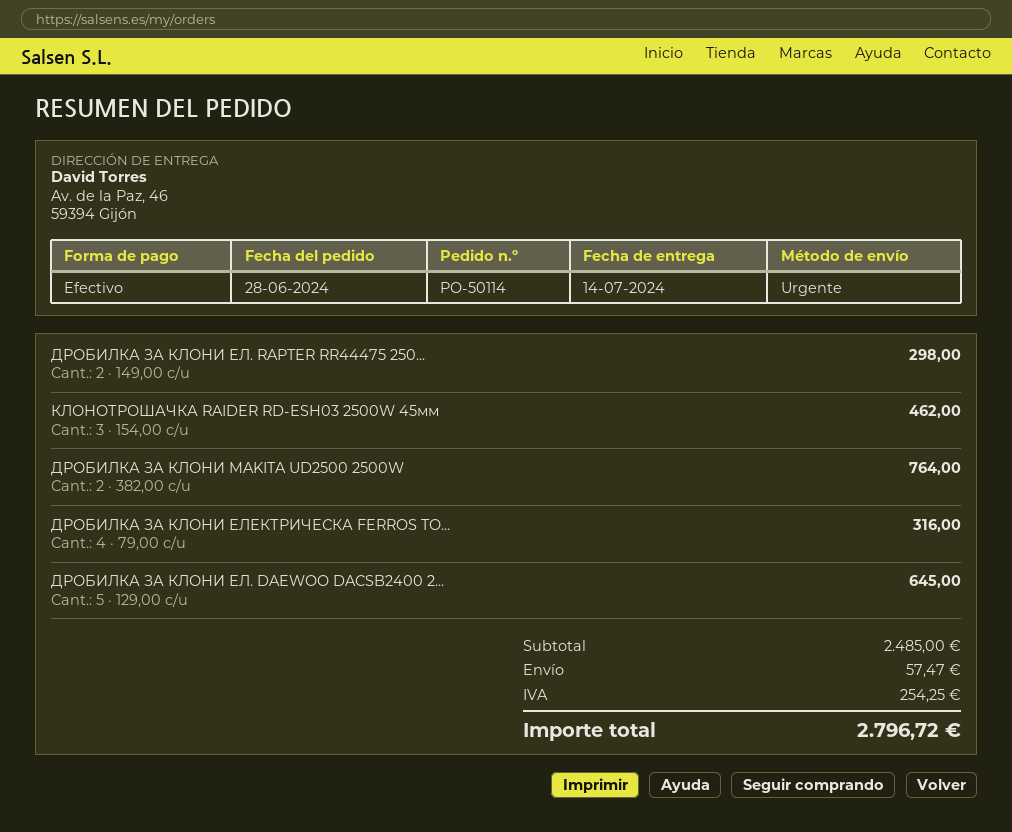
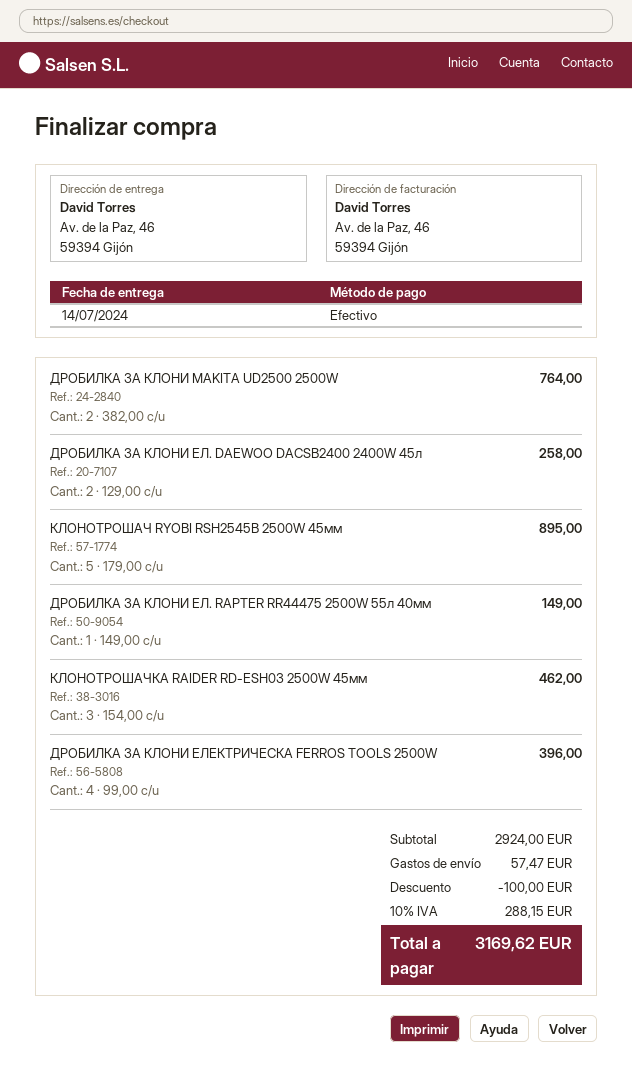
ДРОБИЛКА ЗА КЛОНИ ЕЛ. RAPTER RR44475 250...: 2 x 149.00 = 298.00 -> 1 x 149.00 = 149.00
ДРОБИЛКА ЗА КЛОНИ ЕЛЕКТРИЧЕСКА FERROS TO...: 4 x 79.00 = 316.00 -> 4 x 99.00 = 396.00
ДРОБИЛКА ЗА КЛОНИ ЕЛ. DAEWOO DACSB2400 2...: 5 x 129.00 = 645.00 -> 2 x 129.00 = 258.00
КЛОНОТРОШАЧ RYOBI RSH2545B 2500W 45мм: none -> 5 x 179.00 = 895.00
subtotal: 2485.00 -> 2924.00
discount: none -> 100.00
tax: 254.25 -> 288.15
total: 2796.72 -> 3169.62

